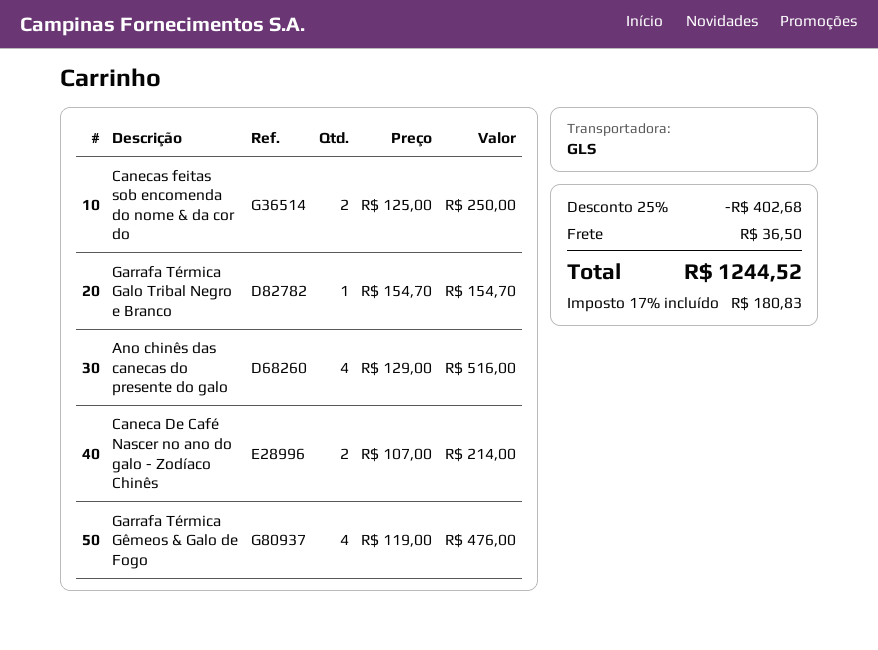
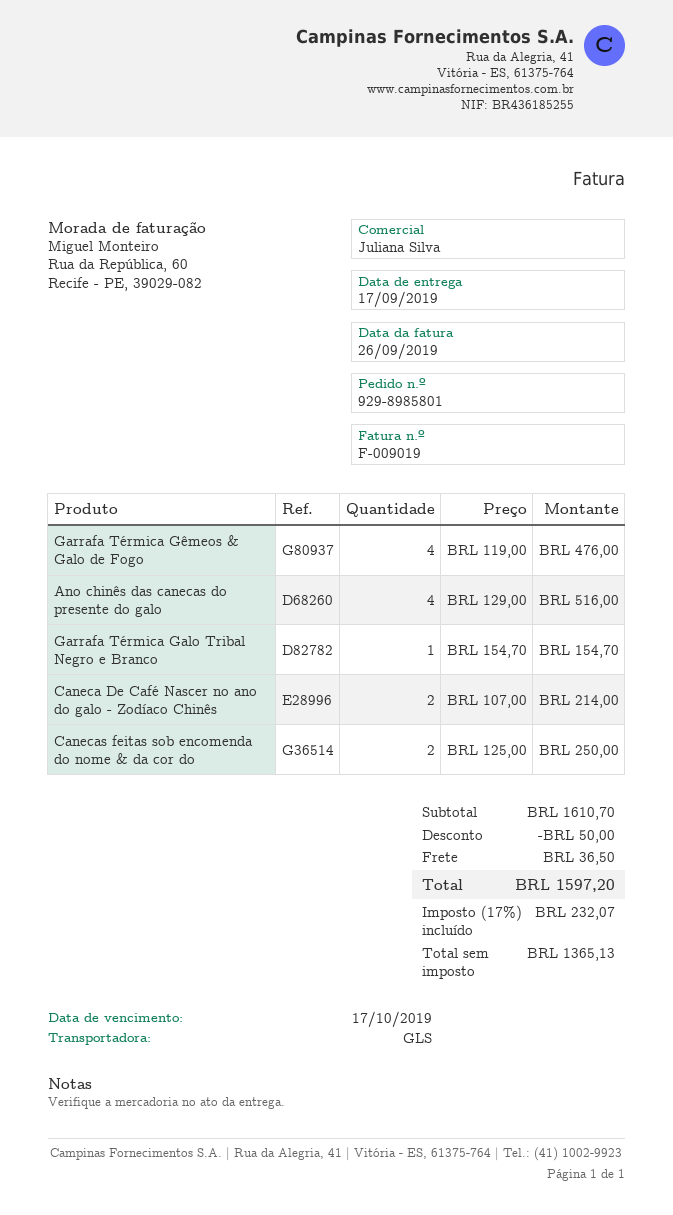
discount: 402.68 -> 50.00
tax: 17% = 180.83 -> 17% = 232.07
total: 1244.52 -> 1597.20

